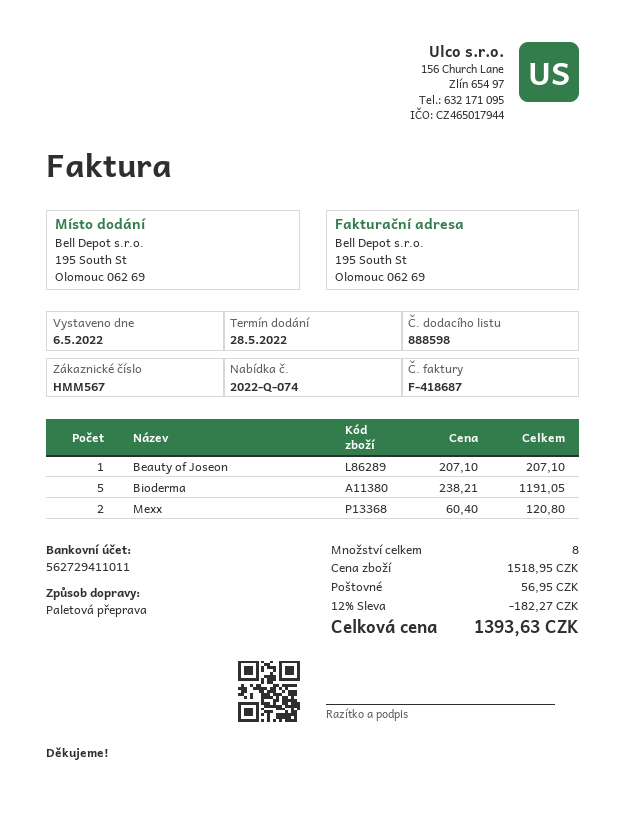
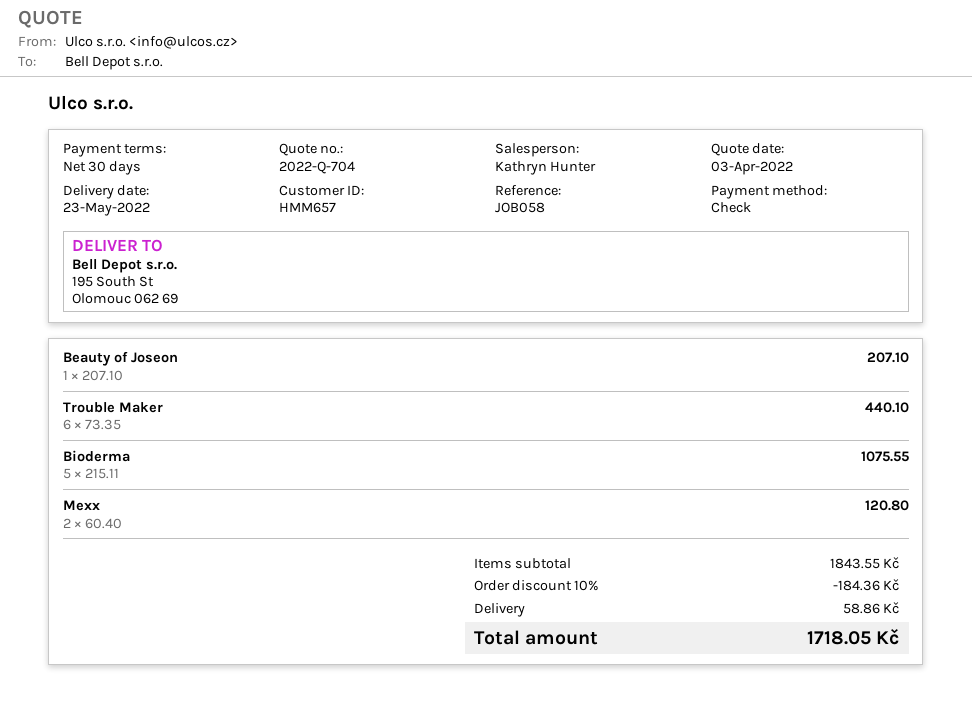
quote number: 2022-Q-074 -> 2022-Q-704
delivery date: 2022-05-28 -> 2022-05-23
customer number: HMM567 -> HMM657
Bioderma: 5 x 238.21 = 1191.05 -> 5 x 215.11 = 1075.55
Trouble Maker: none -> 6 x 73.35 = 440.10
subtotal: 1518.95 -> 1843.55
discount: 12% = 182.27 -> 10% = 184.36
shipping: 56.95 -> 58.86
total: 1393.63 -> 1718.05

